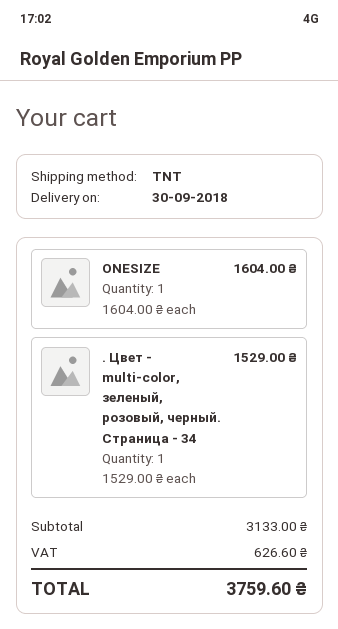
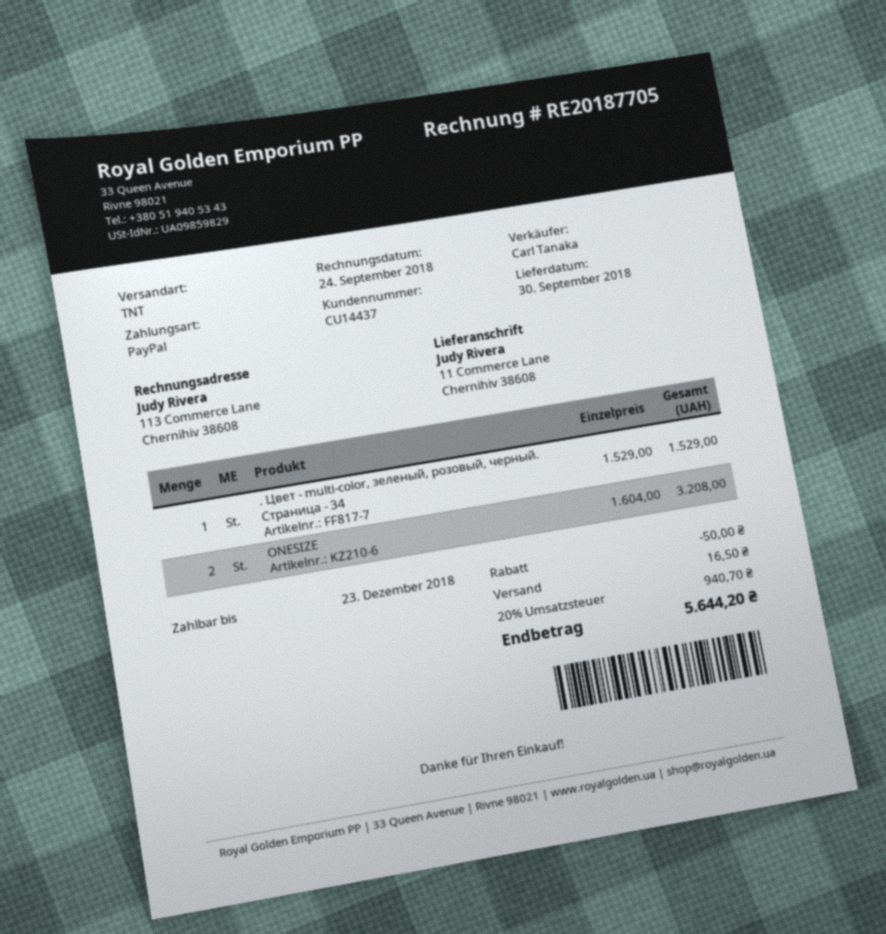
ONESIZE: 1 x 1604.00 = 1604.00 -> 2 x 1604.00 = 3208.00
discount: none -> 50.00
shipping: none -> 16.50
tax: 626.60 -> 940.70
total: 3759.60 -> 5644.20

